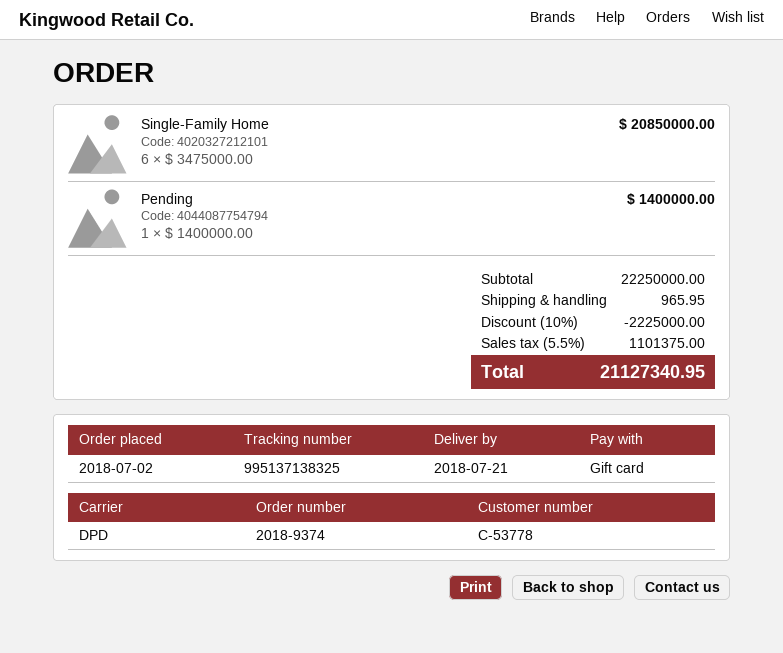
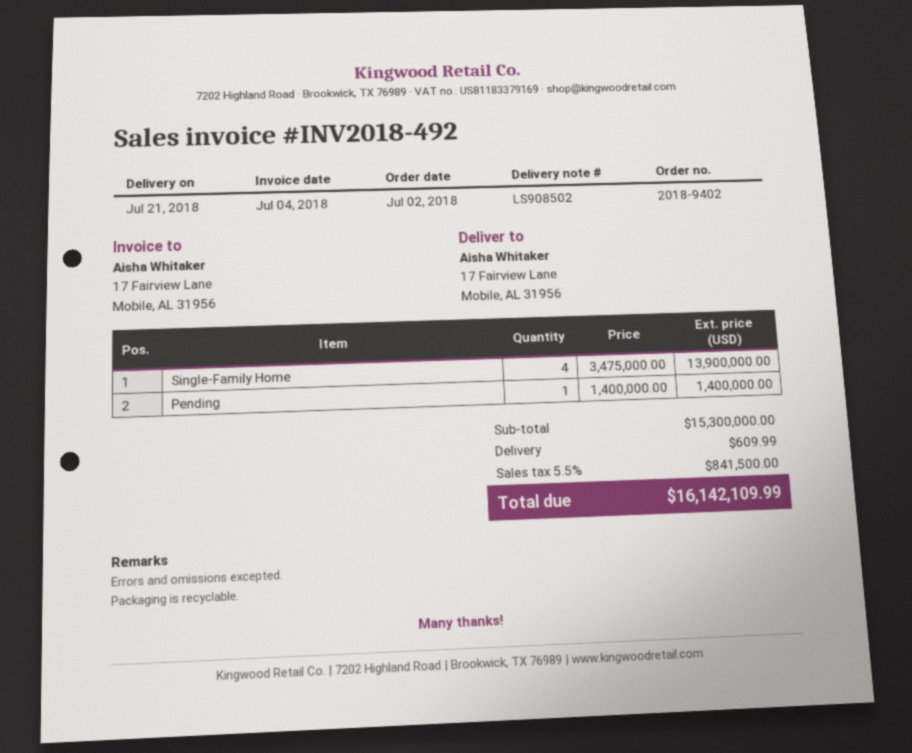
order number: 2018-9374 -> 2018-9402
Single-Family Home: 6 x 3475000.00 = 20850000.00 -> 4 x 3475000.00 = 13900000.00
subtotal: 22250000.00 -> 15300000.00
discount: 10% = 2225000.00 -> none
shipping: 965.95 -> 609.99
tax: 5.5% = 1101375.00 -> 5.5% = 841500.00
total: 21127340.95 -> 16142109.99

